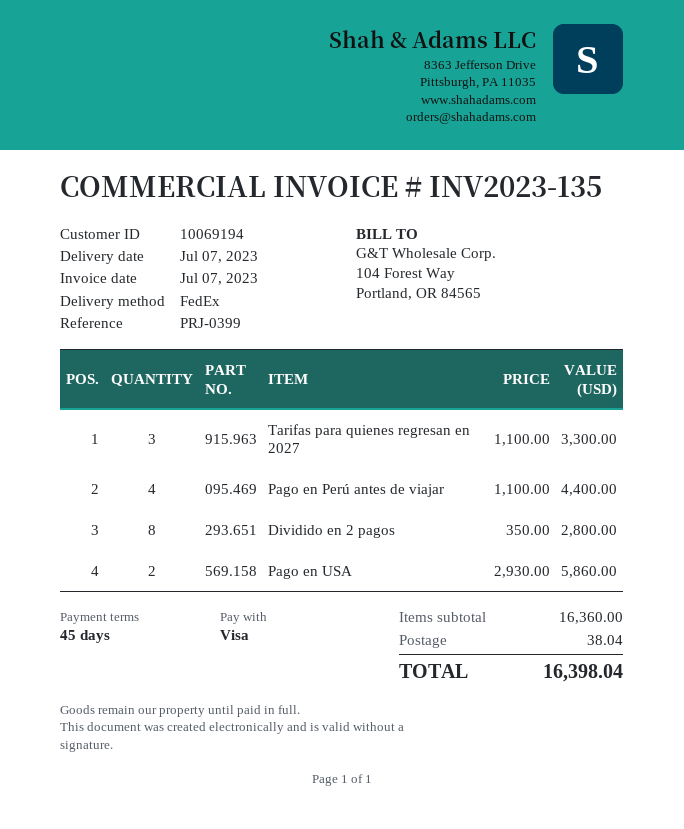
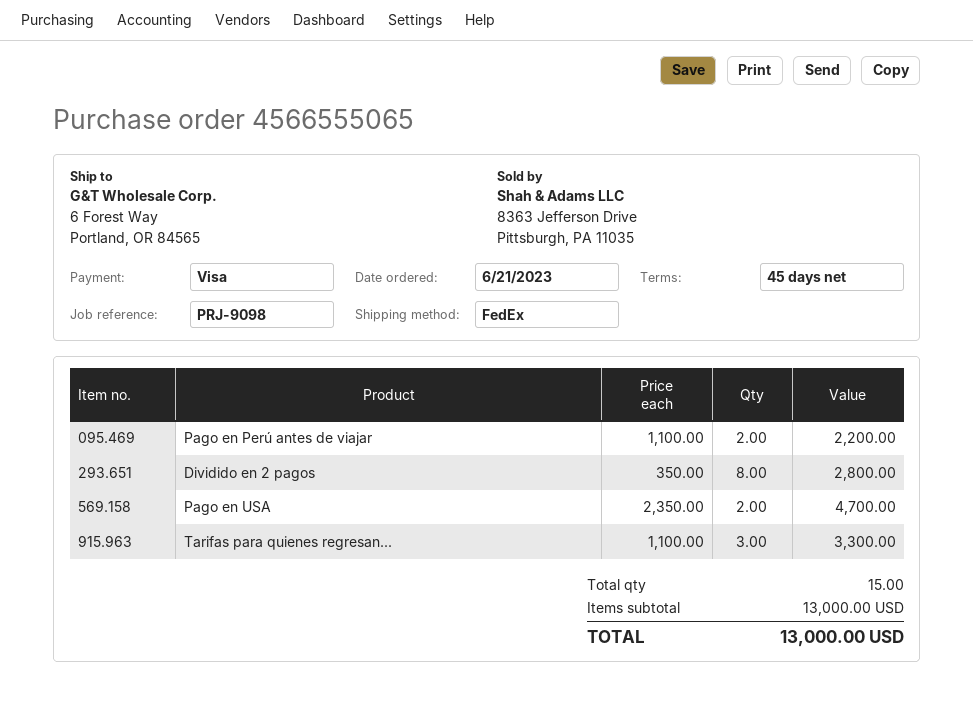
reference: PRJ-0399 -> PRJ-9098
Pago en Perú antes de viajar: 4 x 1100.00 = 4400.00 -> 2 x 1100.00 = 2200.00
Pago en USA: 2 x 2930.00 = 5860.00 -> 2 x 2350.00 = 4700.00
subtotal: 16360.00 -> 13000.00
shipping: 38.04 -> none
total: 16398.04 -> 13000.00

